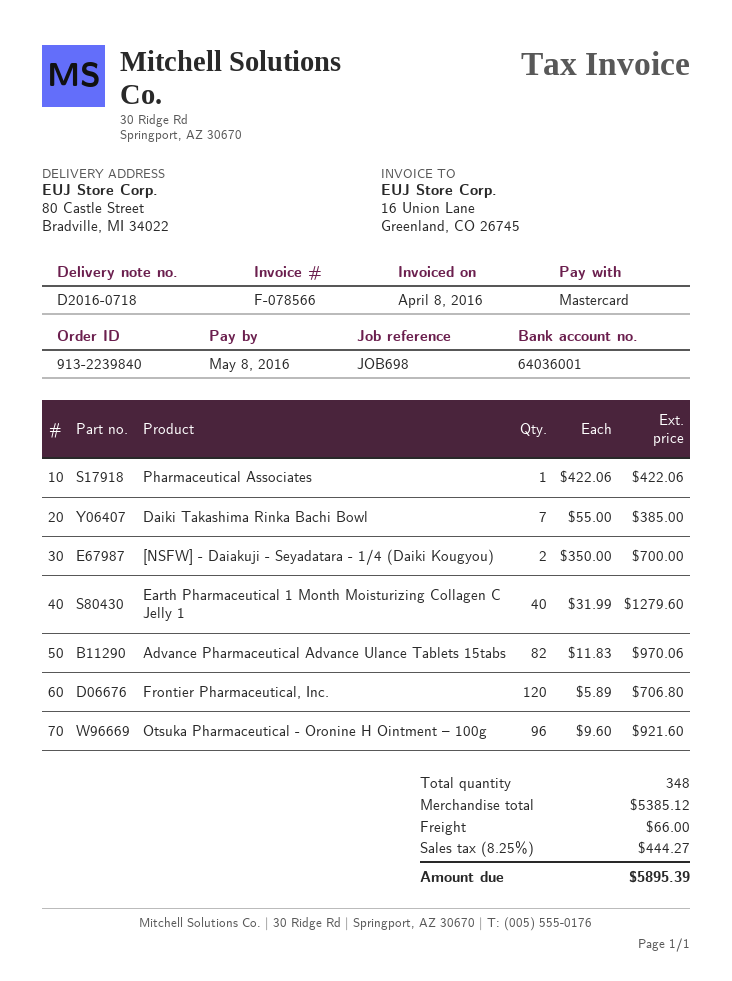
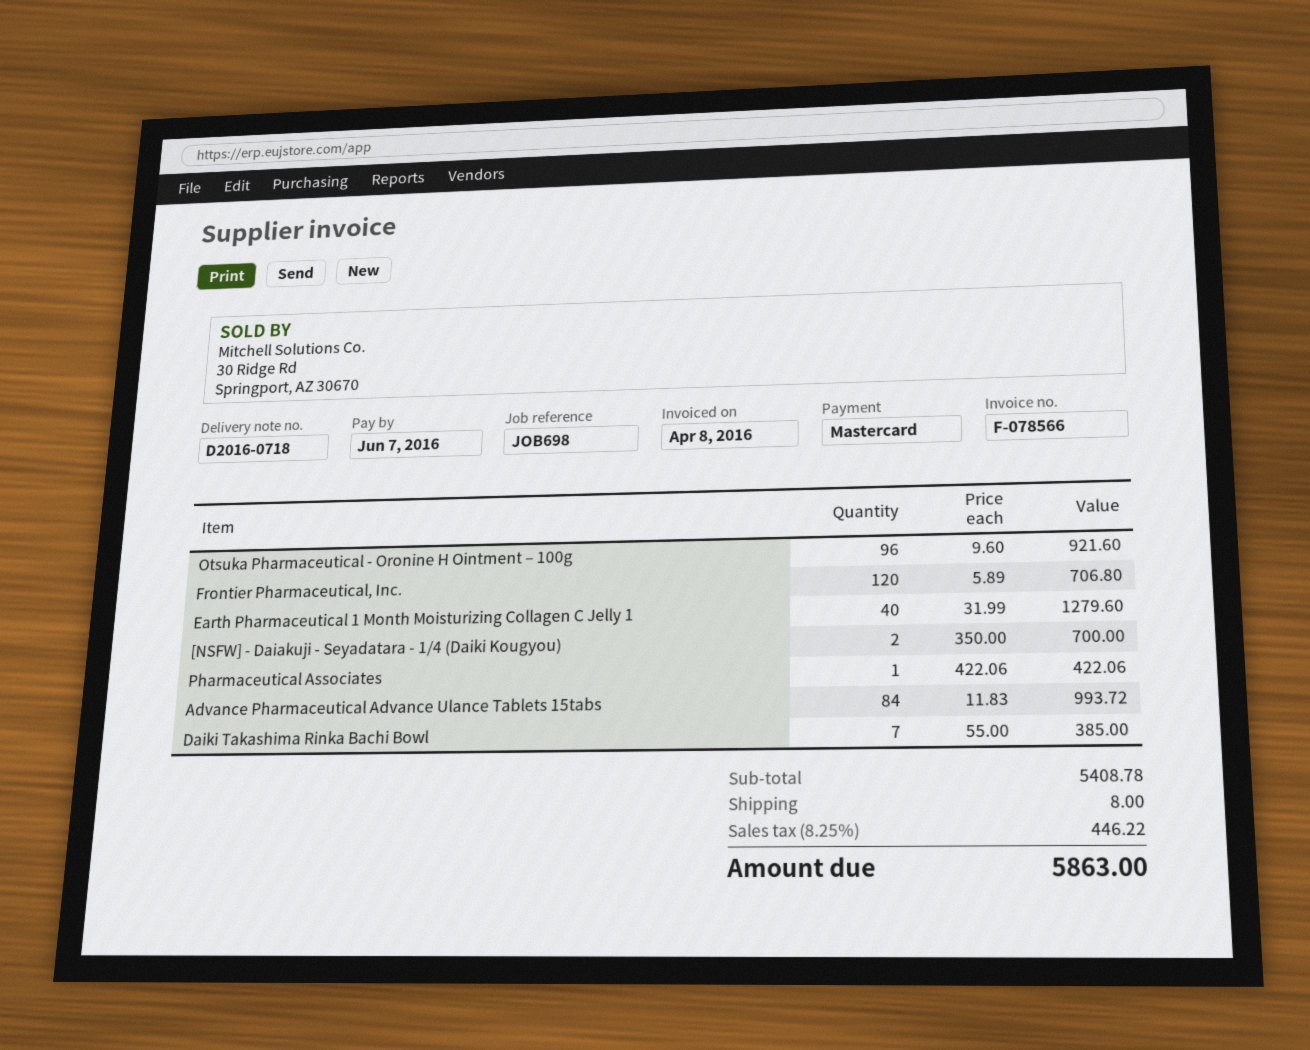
due date: 2016-05-08 -> 2016-06-07
Advance Pharmaceutical Advance Ulance Tablets 15tabs: 82 x 11.83 = 970.06 -> 84 x 11.83 = 993.72
subtotal: 5385.12 -> 5408.78
shipping: 66.00 -> 8.00
tax: 8.25% = 444.27 -> 8.25% = 446.22
total: 5895.39 -> 5863.00

